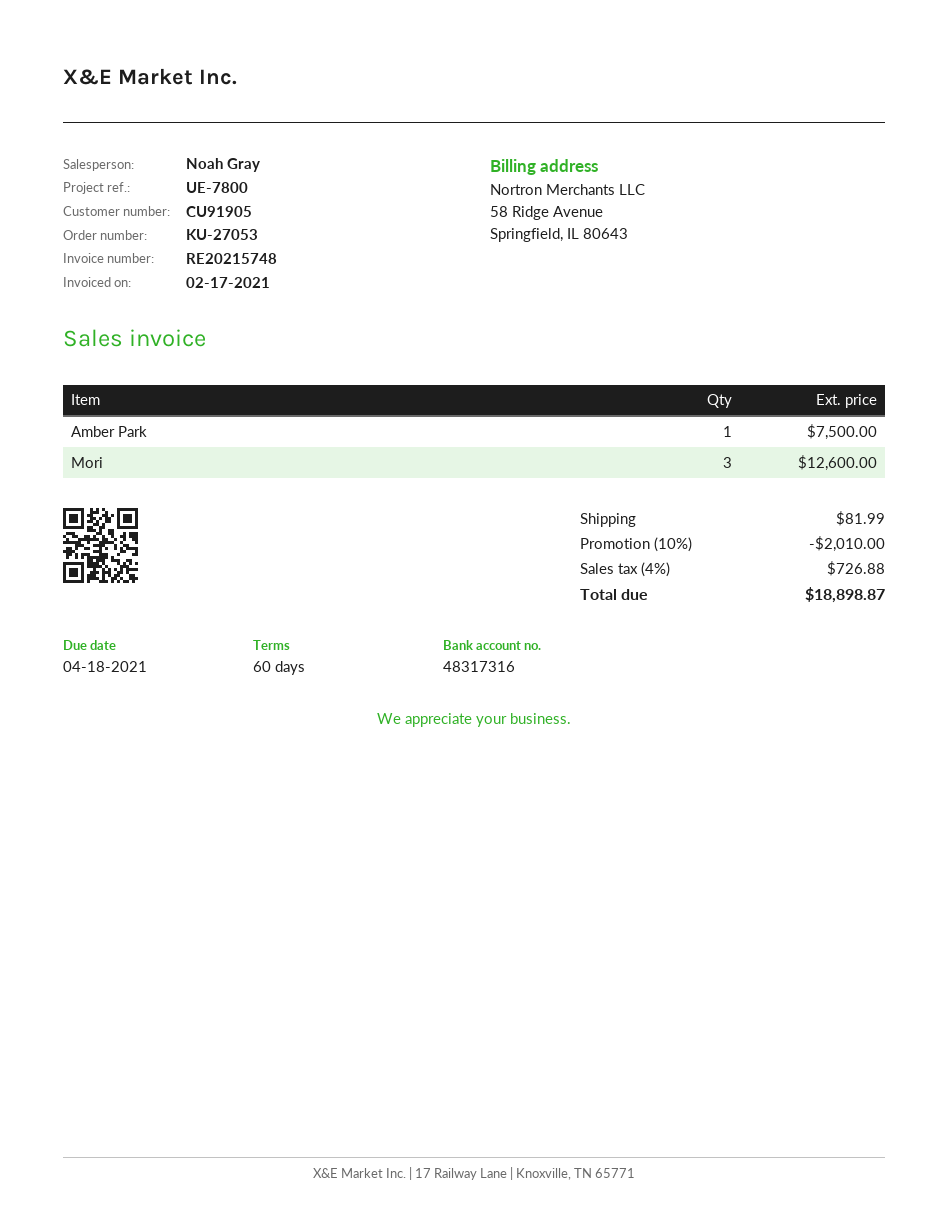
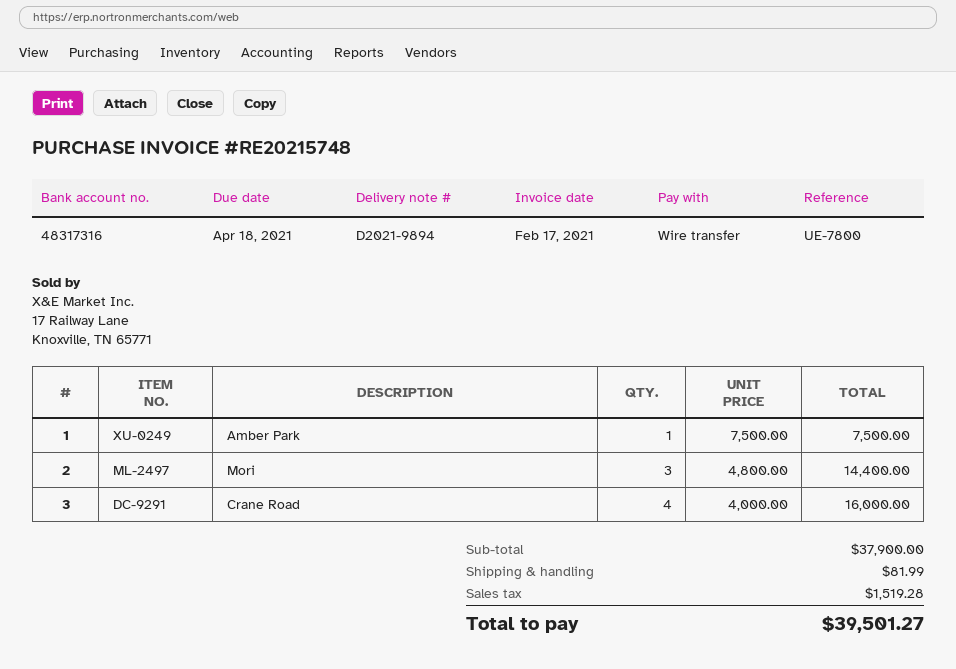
Mori: 3 for 12600.00 -> 3 for 14400.00
Crane Road: none -> 4 for 16000.00
discount: 10% = 2010.00 -> none
tax: 726.88 -> 1519.28
total: 18898.87 -> 39501.27

